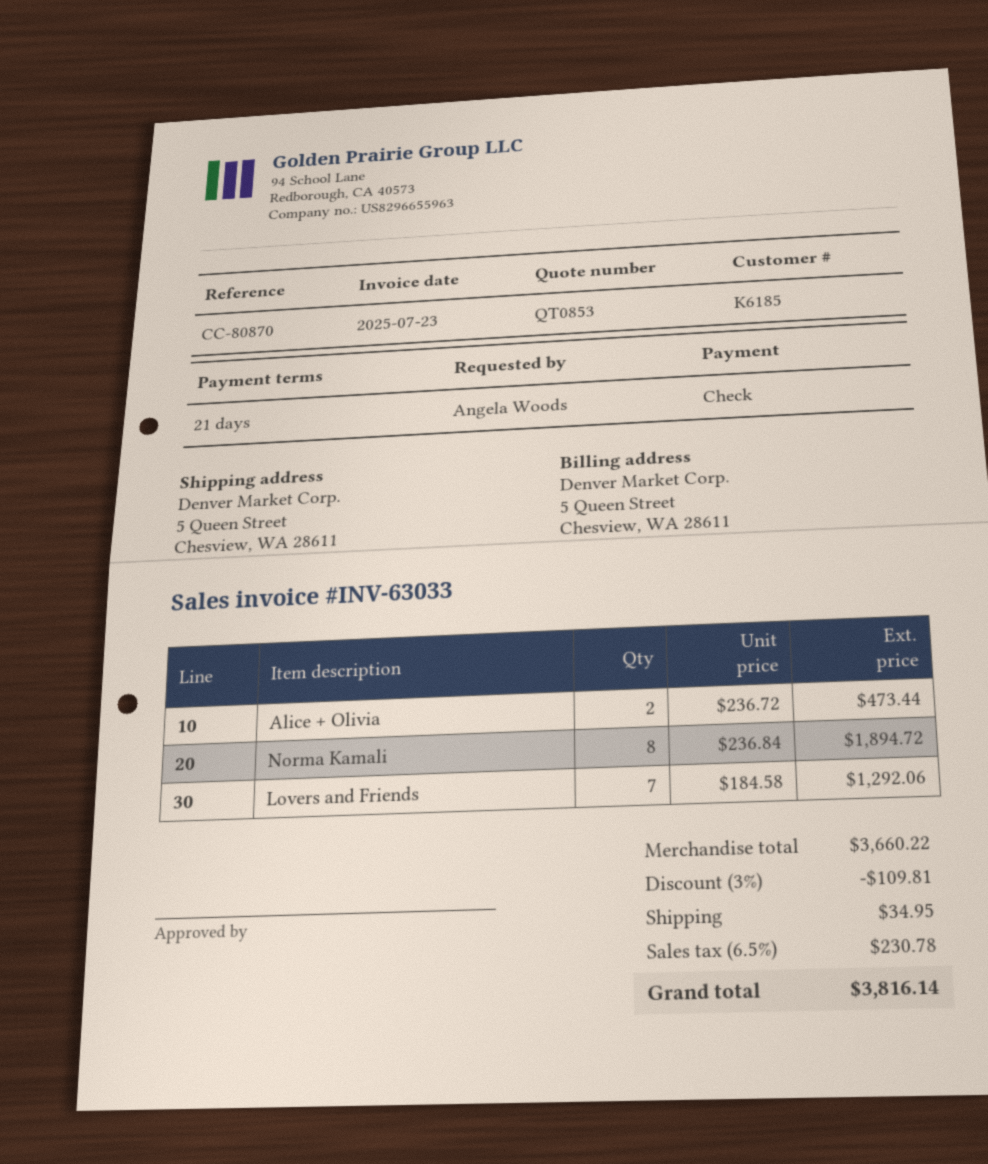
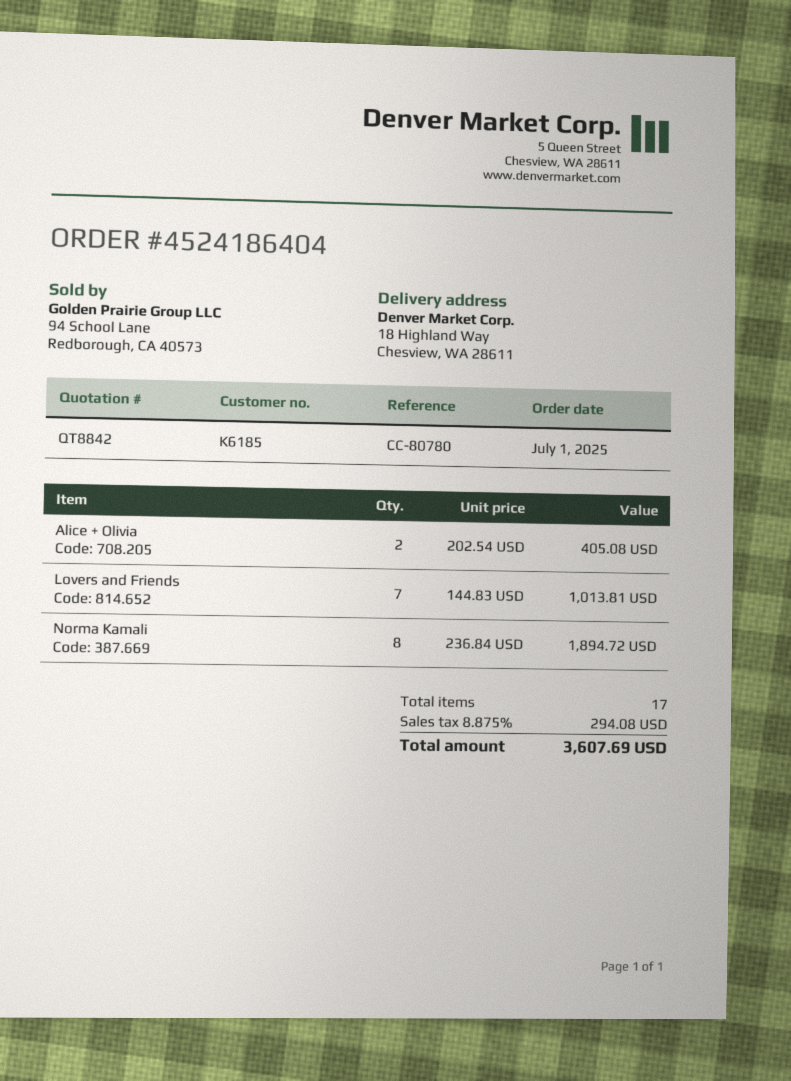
quote number: QT0853 -> QT8842
reference: CC-80870 -> CC-80780
ship to: 5 Queen Street, Chesview, WA 28611 -> 18 Highland Way, Chesview, WA 28611
Alice + Olivia: 2 x 236.72 = 473.44 -> 2 x 202.54 = 405.08
Lovers and Friends: 7 x 184.58 = 1292.06 -> 7 x 144.83 = 1013.81
discount: 3% = 109.81 -> none
shipping: 34.95 -> none
tax: 6.5% = 230.78 -> 8.875% = 294.08
total: 3816.14 -> 3607.69

